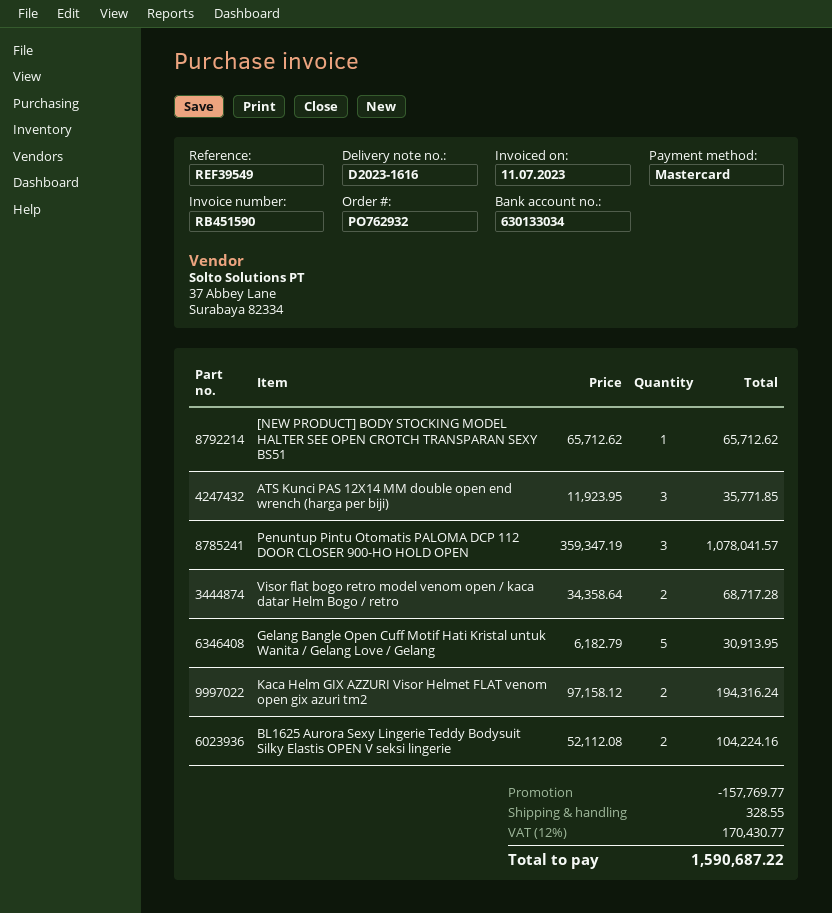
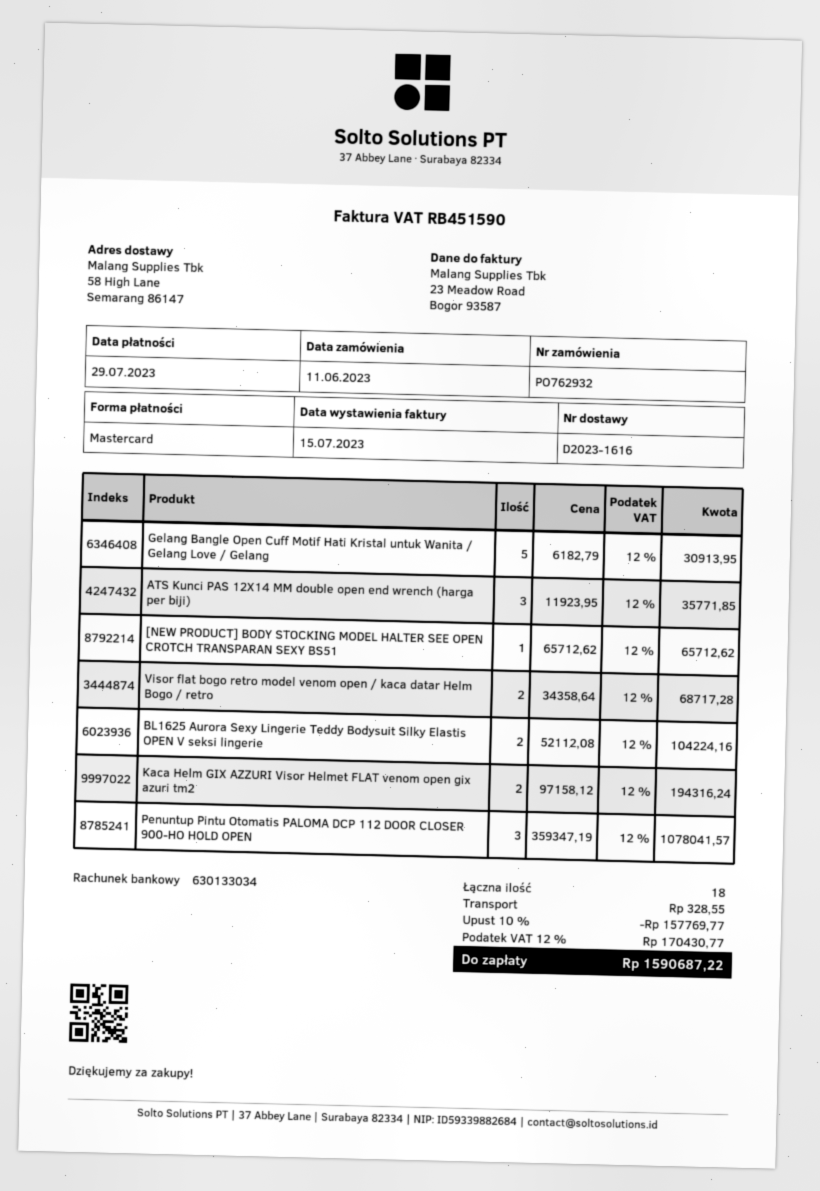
invoice date: 2023-07-11 -> 2023-07-15

